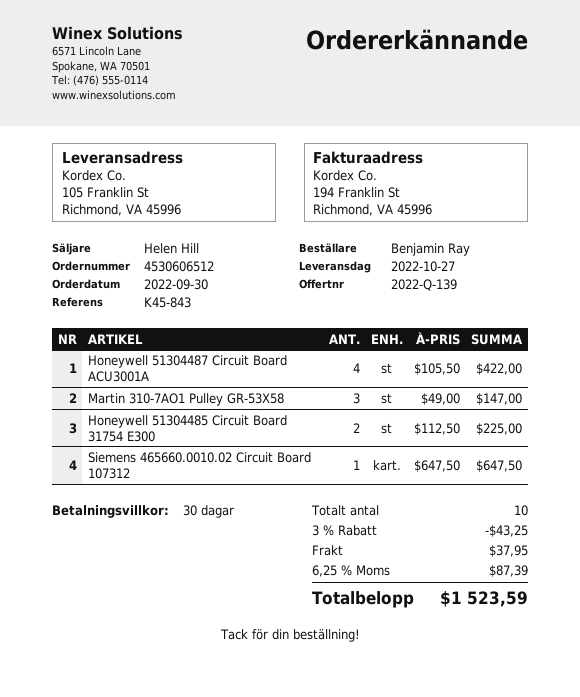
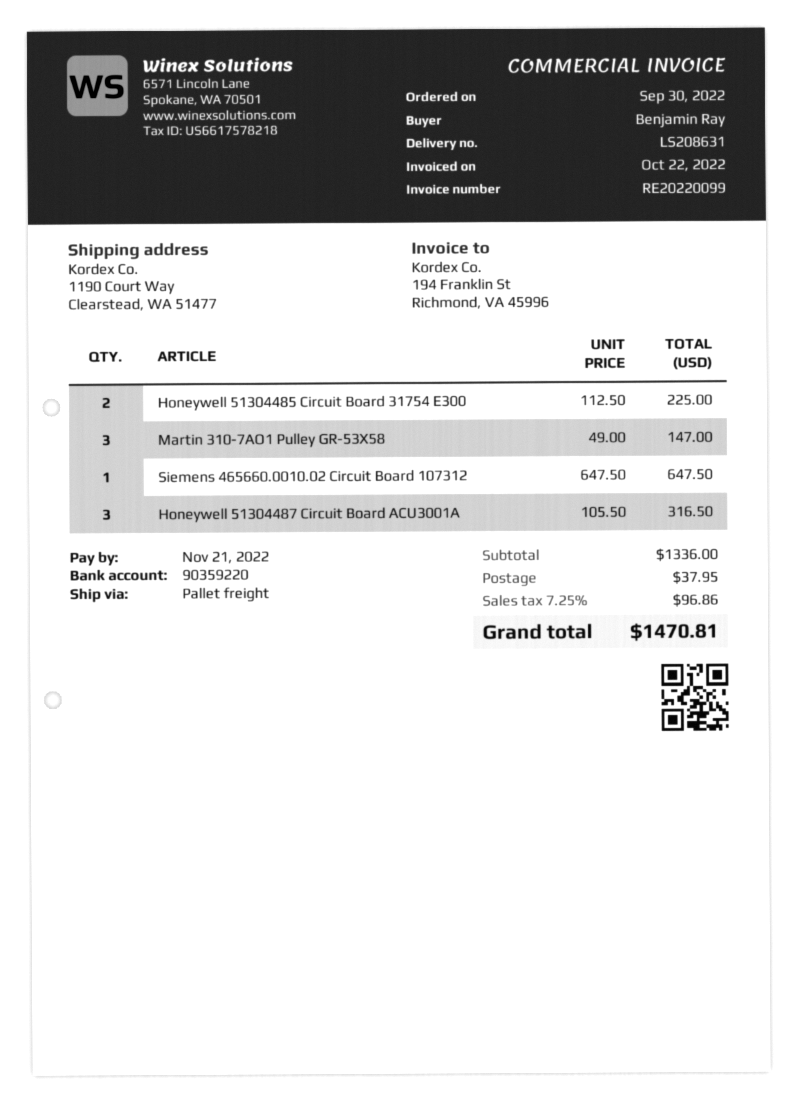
ship to: 105 Franklin St, Richmond, VA 45996 -> 1190 Court Way, Clearstead, WA 51477
Honeywell 51304487 Circuit Board ACU3001A: 4 x 105.50 = 422.00 -> 3 x 105.50 = 316.50
discount: 3% = 43.25 -> none
tax: 6.25% = 87.39 -> 7.25% = 96.86
total: 1523.59 -> 1470.81

